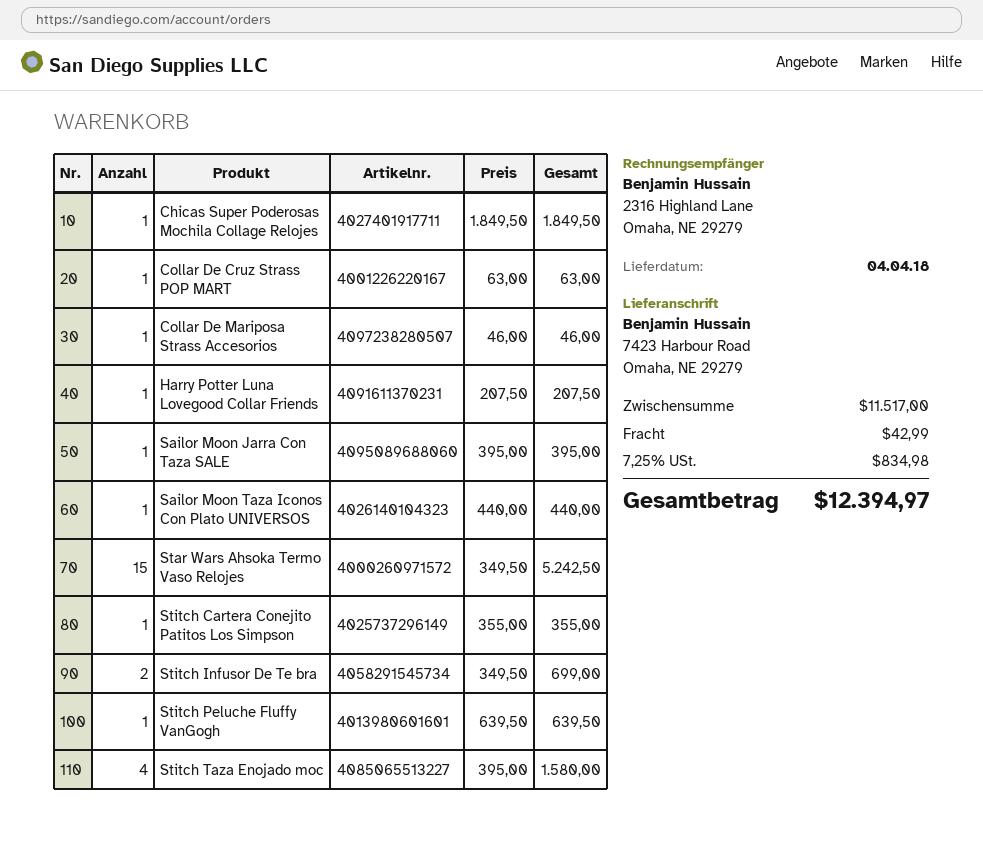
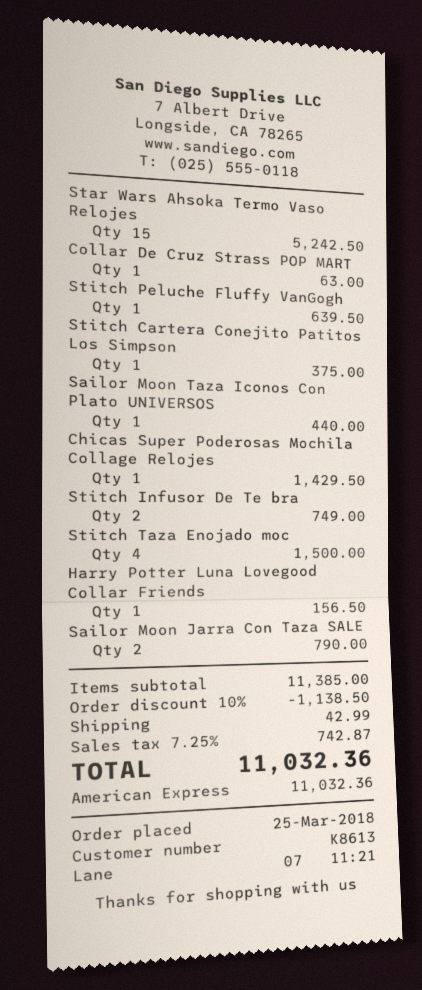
Chicas Super Poderosas Mochila Collage Relojes: 1 for 1849.50 -> 1 for 1429.50
Collar De Mariposa Strass Accesorios: 1 for 46.00 -> none
Harry Potter Luna Lovegood Collar Friends: 1 for 207.50 -> 1 for 156.50
Sailor Moon Jarra Con Taza SALE: 1 for 395.00 -> 2 for 790.00
Stitch Cartera Conejito Patitos Los Simpson: 1 for 355.00 -> 1 for 375.00
Stitch Infusor De Te bra: 2 for 699.00 -> 2 for 749.00
Stitch Taza Enojado moc: 4 for 1580.00 -> 4 for 1500.00
subtotal: 11517.00 -> 11385.00
discount: none -> 10% = 1138.50
tax: 7.25% = 834.98 -> 7.25% = 742.87
total: 12394.97 -> 11032.36

